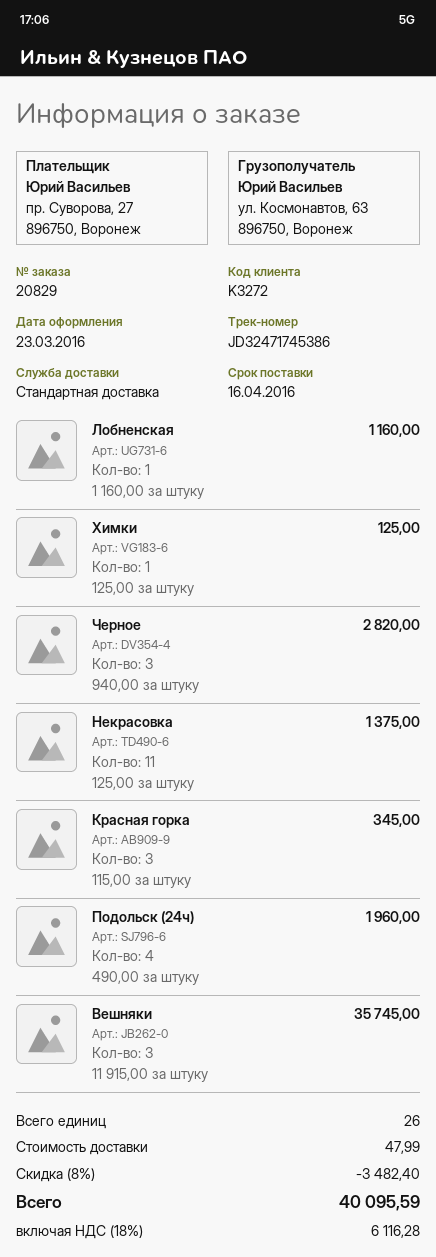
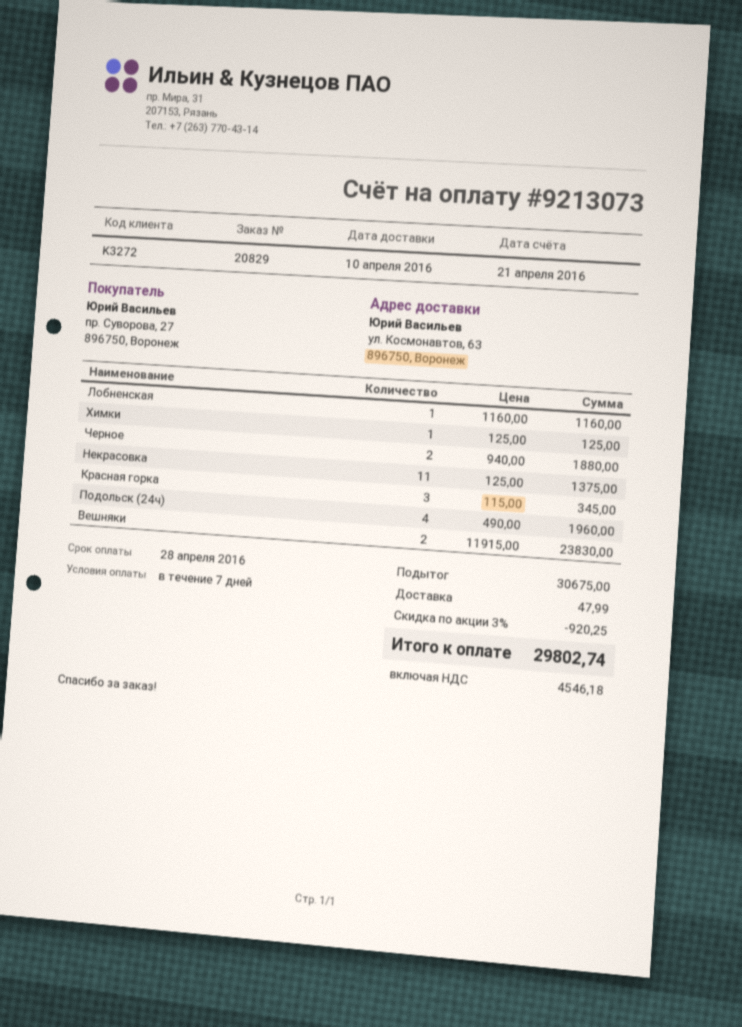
delivery date: 2016-04-16 -> 2016-04-10
Черное: 3 x 940.00 = 2820.00 -> 2 x 940.00 = 1880.00
Вешняки: 3 x 11915.00 = 35745.00 -> 2 x 11915.00 = 23830.00
discount: 8% = 3482.40 -> 3% = 920.25
tax: 6116.28 -> 4546.18
total: 40095.59 -> 29802.74

